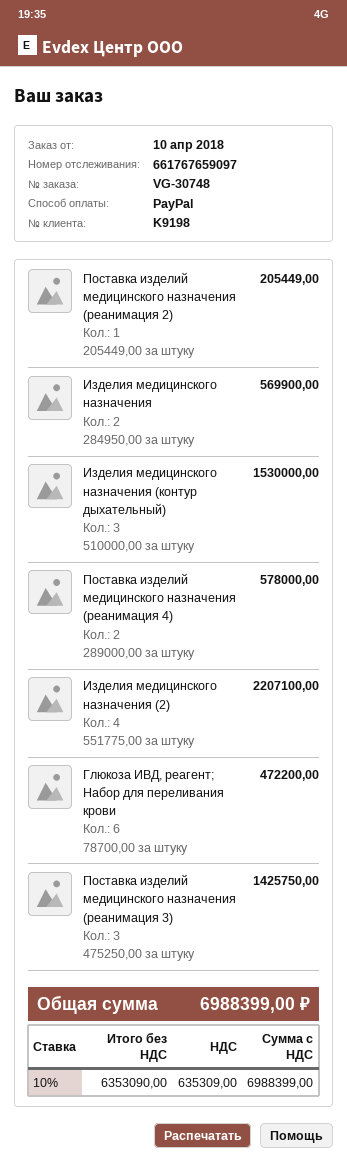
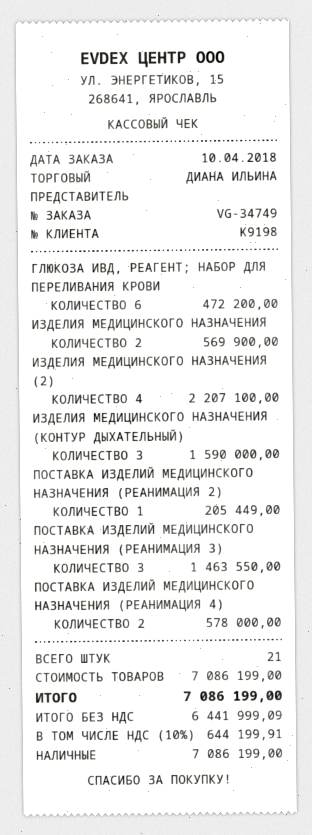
order number: VG-30748 -> VG-34749
payment method: PayPal -> cash
Изделия медицинского назначения (контур дыхательный): 3 for 1530000.00 -> 3 for 1590000.00
Поставка изделий медицинского назначения (реанимация 3): 3 for 1425750.00 -> 3 for 1463550.00
net: 6353090.00 -> 6441999.09
tax: 10% = 635309.00 -> 10% = 644199.91
total: 6988399.00 -> 7086199.00

